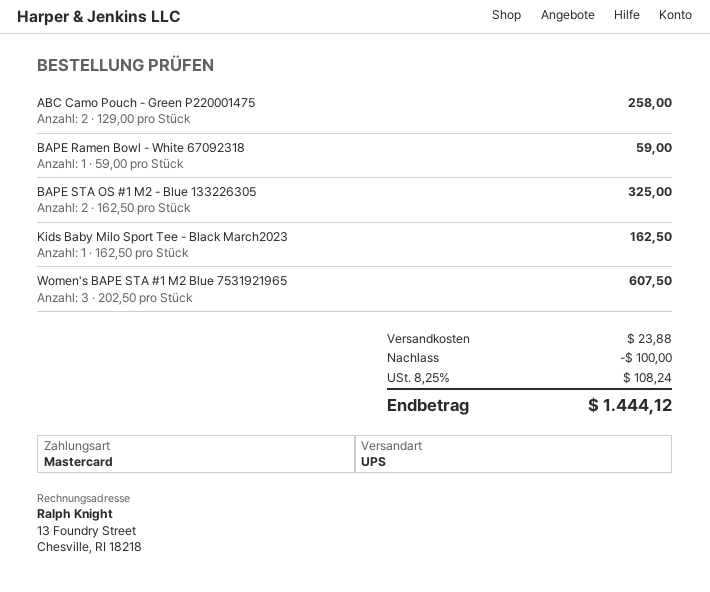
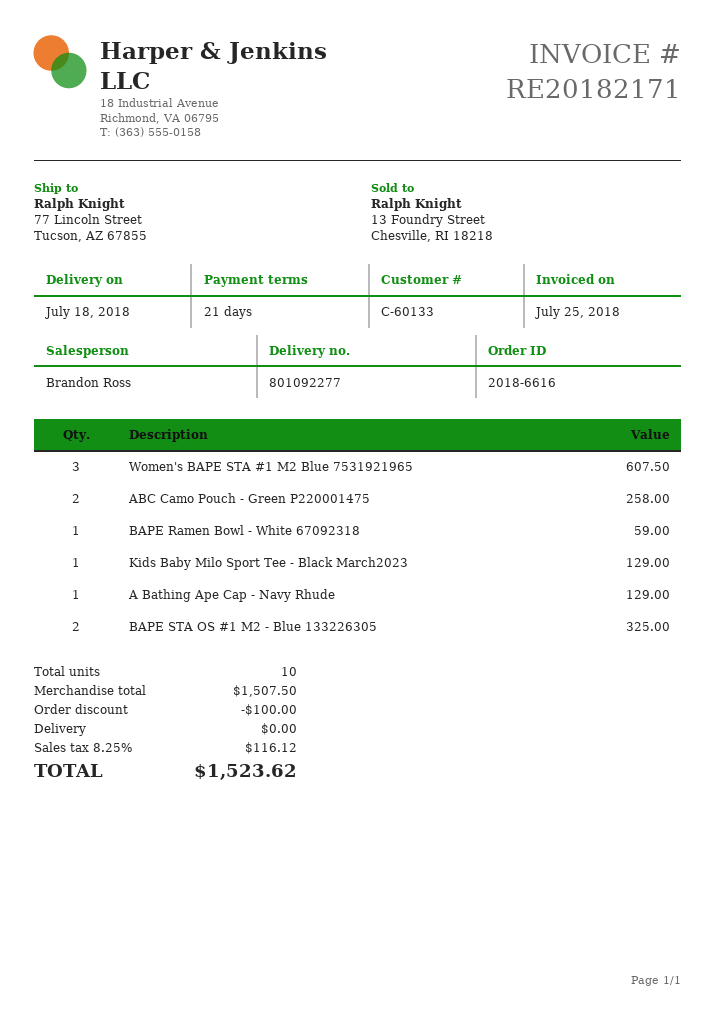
Kids Baby Milo Sport Tee - Black March2023: 1 for 162.50 -> 1 for 129.00
A Bathing Ape Cap - Navy Rhude: none -> 1 for 129.00
shipping: 23.88 -> 0.00
tax: 8.25% = 108.24 -> 8.25% = 116.12
total: 1444.12 -> 1523.62

